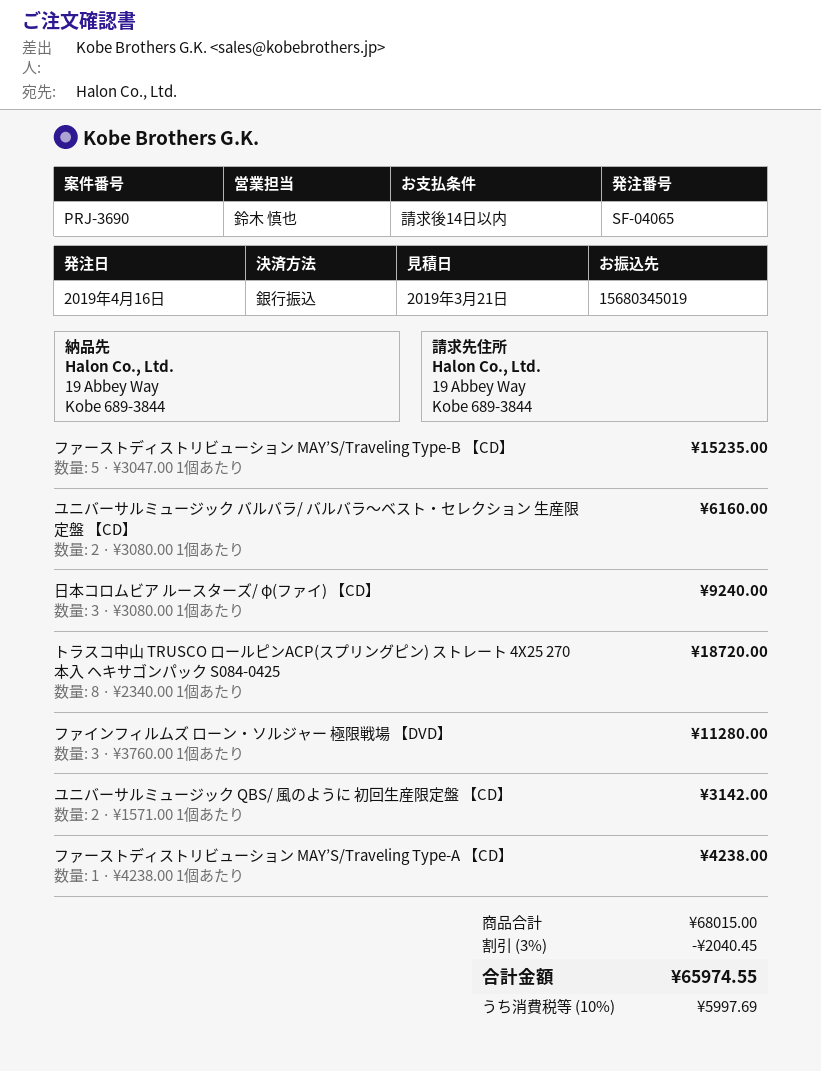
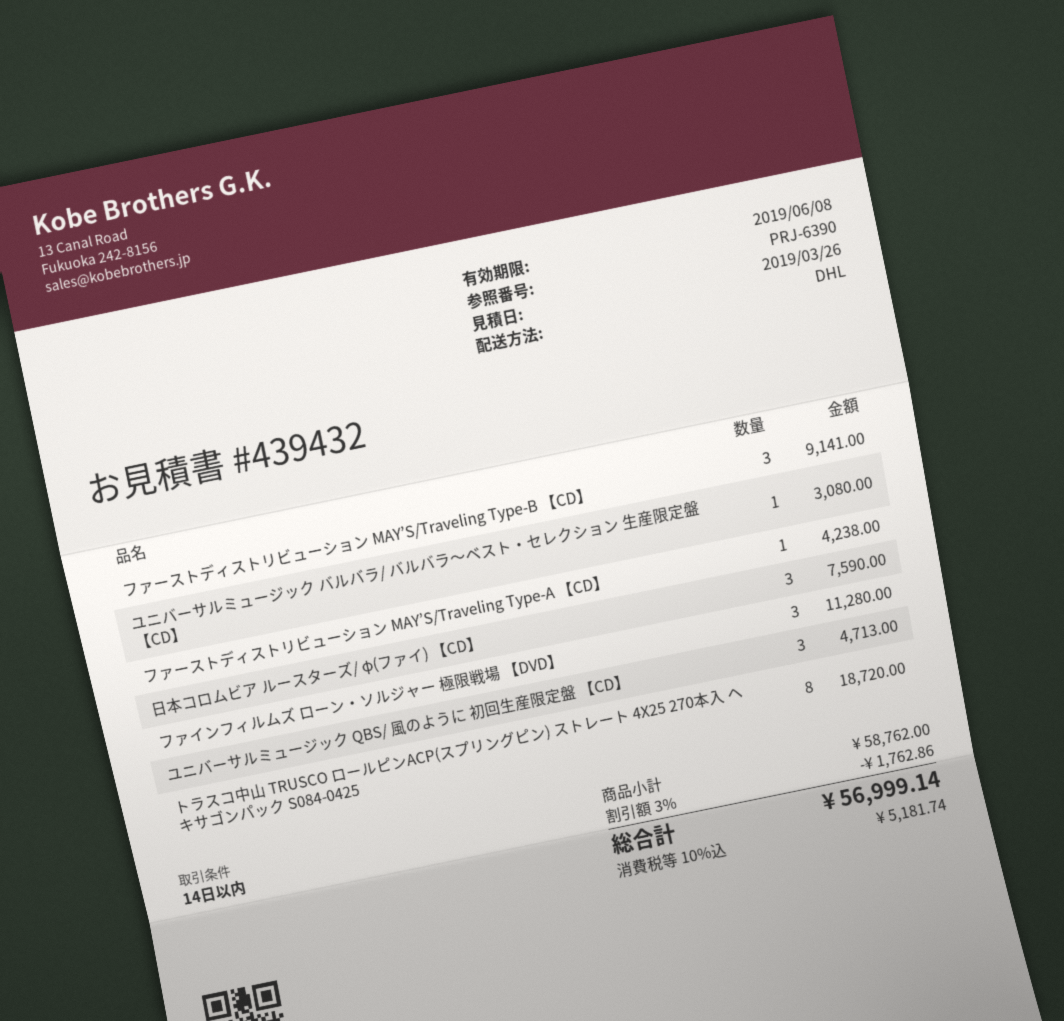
quote date: 2019-03-21 -> 2019-03-26
reference: PRJ-3690 -> PRJ-6390
ファーストディストリビューション MAY’S/Traveling Type-B 【CD】: 5 for 15235.00 -> 3 for 9141.00
ユニバーサルミュージック バルバラ/ バルバラ〜ベスト・セレクション 生産限定盤 【CD】: 2 for 6160.00 -> 1 for 3080.00
日本コロムビア ルースターズ/ φ(ファイ) 【CD】: 3 for 9240.00 -> 3 for 7590.00
ユニバーサルミュージック QBS/ 風のように 初回生産限定盤 【CD】: 2 for 3142.00 -> 3 for 4713.00
subtotal: 68015.00 -> 58762.00
discount: 3% = 2040.45 -> 3% = 1762.86
tax: 10% = 5997.69 -> 10% = 5181.74
total: 65974.55 -> 56999.14

